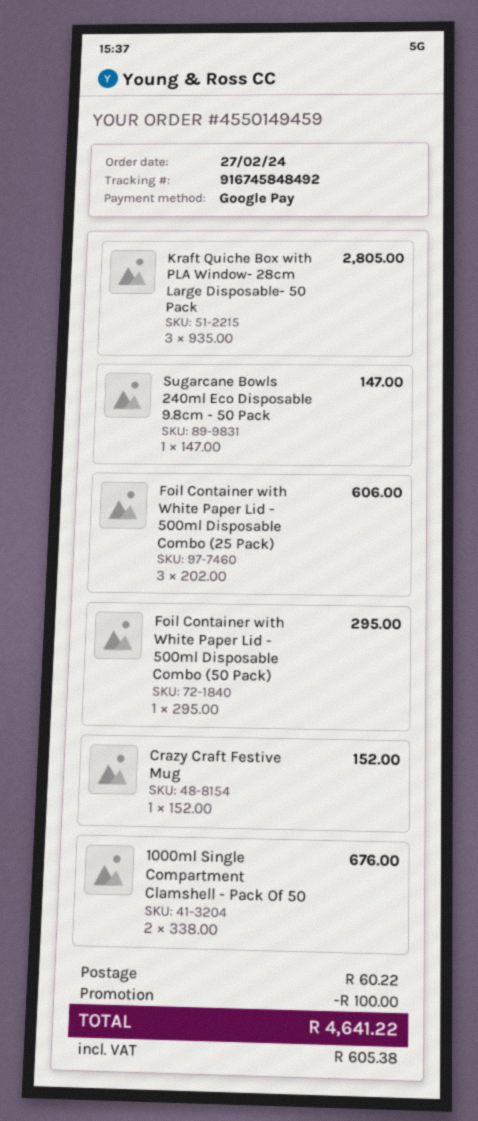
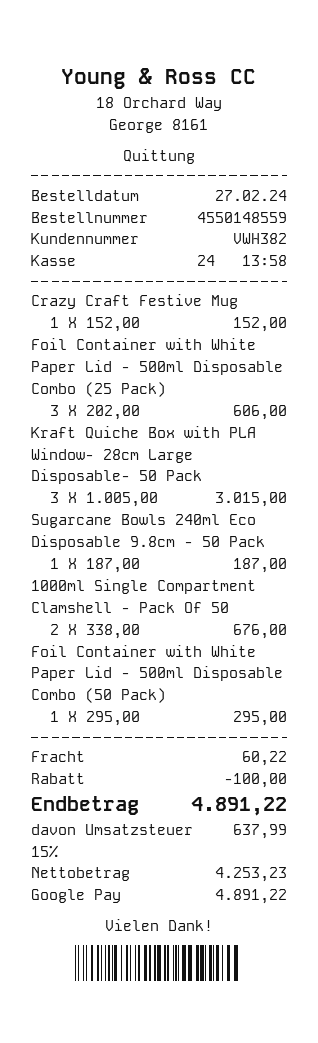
order number: 4550149459 -> 4550148559
Kraft Quiche Box with PLA Window- 28cm Large Disposable- 50 Pack: 3 x 935.00 = 2805.00 -> 3 x 1005.00 = 3015.00
Sugarcane Bowls 240ml Eco Disposable 9.8cm - 50 Pack: 1 x 147.00 = 147.00 -> 1 x 187.00 = 187.00
tax: 605.38 -> 637.99
total: 4641.22 -> 4891.22

